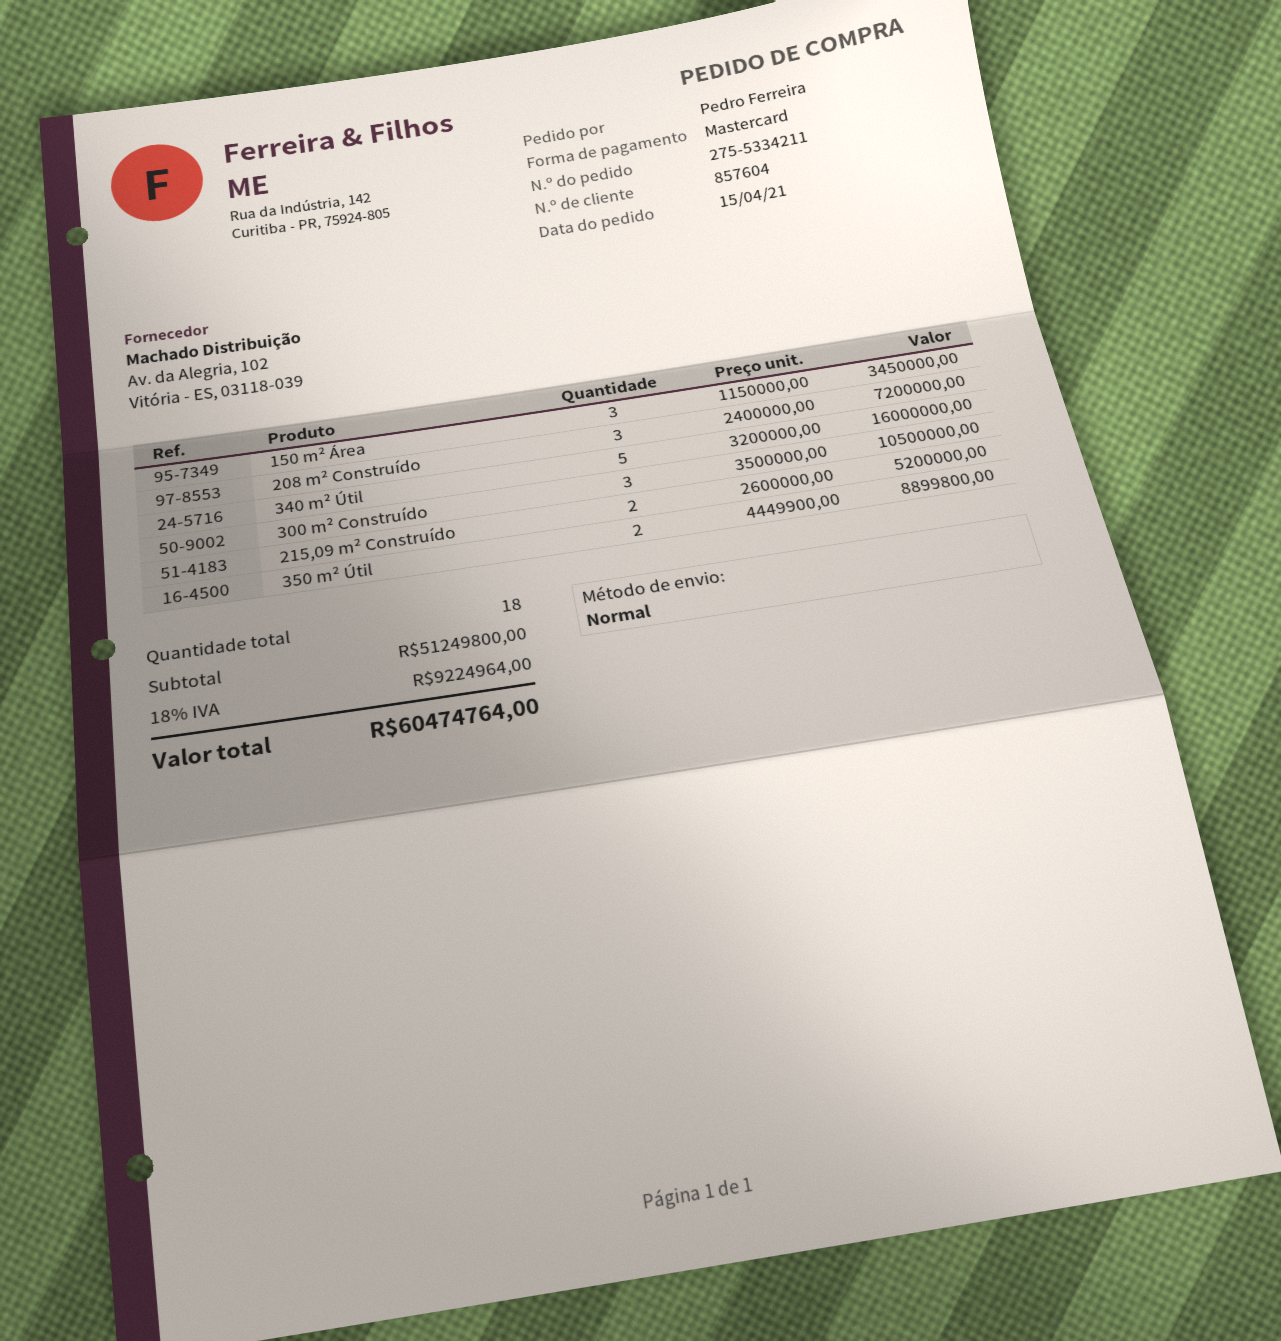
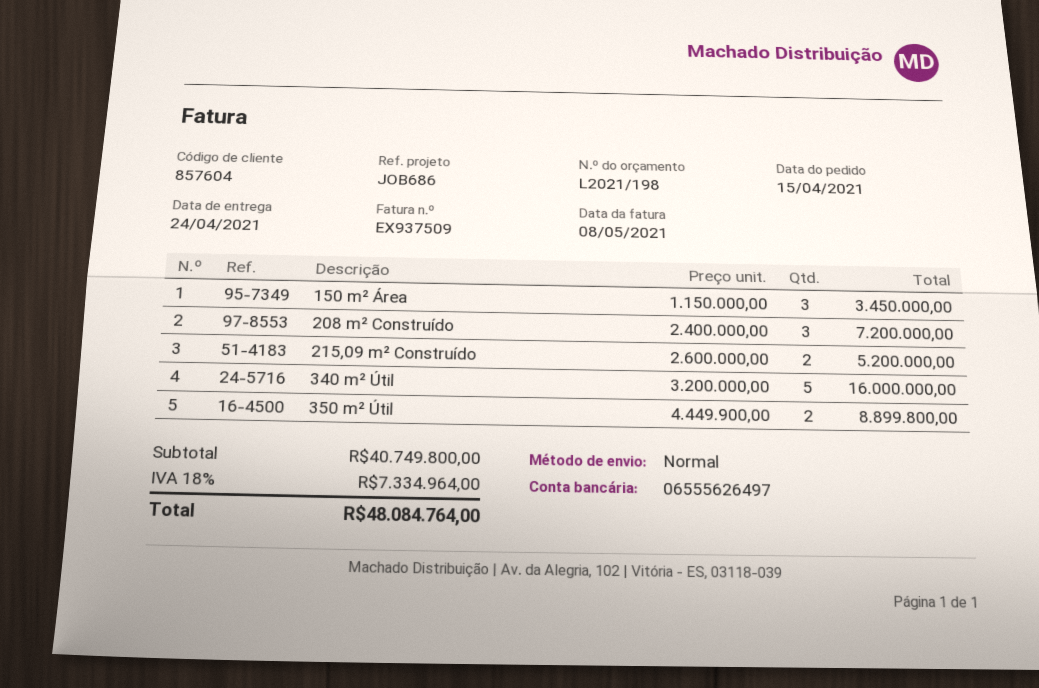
300 m² Construído: 3 x 3500000.00 = 10500000.00 -> none
subtotal: 51249800.00 -> 40749800.00
tax: 18% = 9224964.00 -> 18% = 7334964.00
total: 60474764.00 -> 48084764.00

